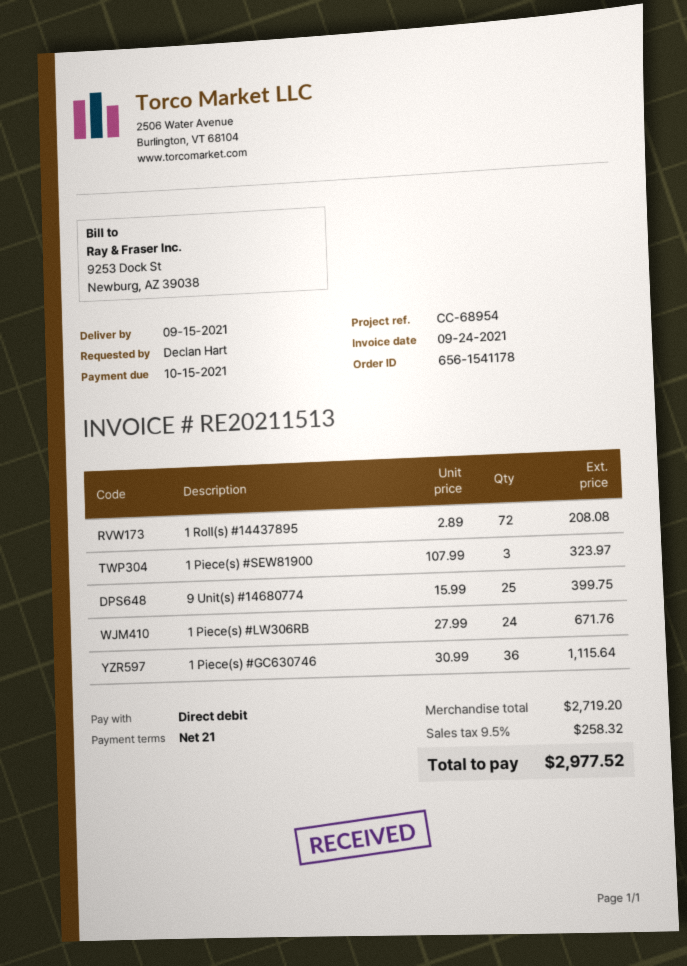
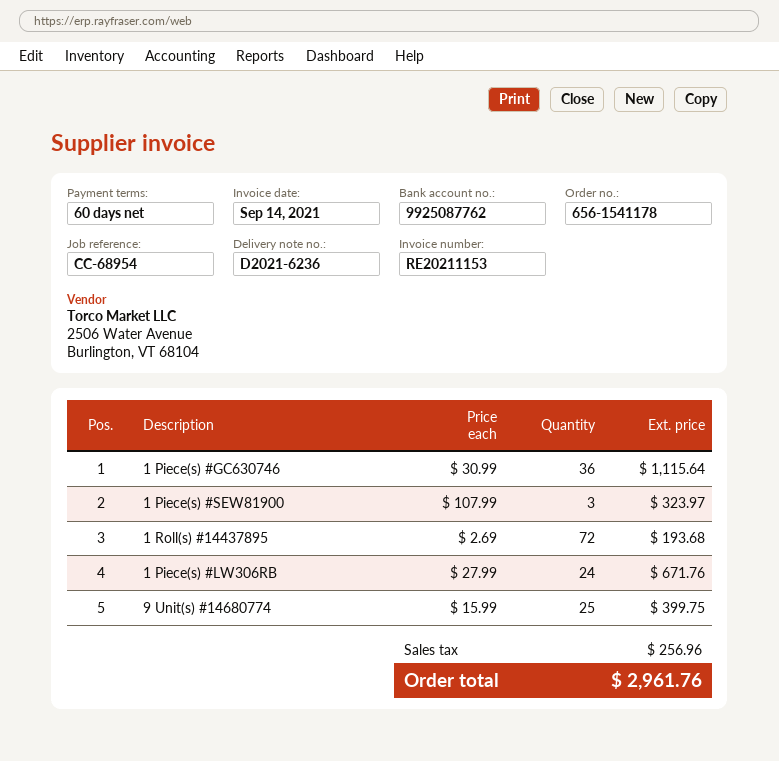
invoice number: RE20211513 -> RE20211153
invoice date: 2021-09-24 -> 2021-09-14
payment terms: 21 days -> 60 days
1 Roll(s) #14437895: 72 x 2.89 = 208.08 -> 72 x 2.69 = 193.68
tax: 258.32 -> 256.96
total: 2977.52 -> 2961.76

